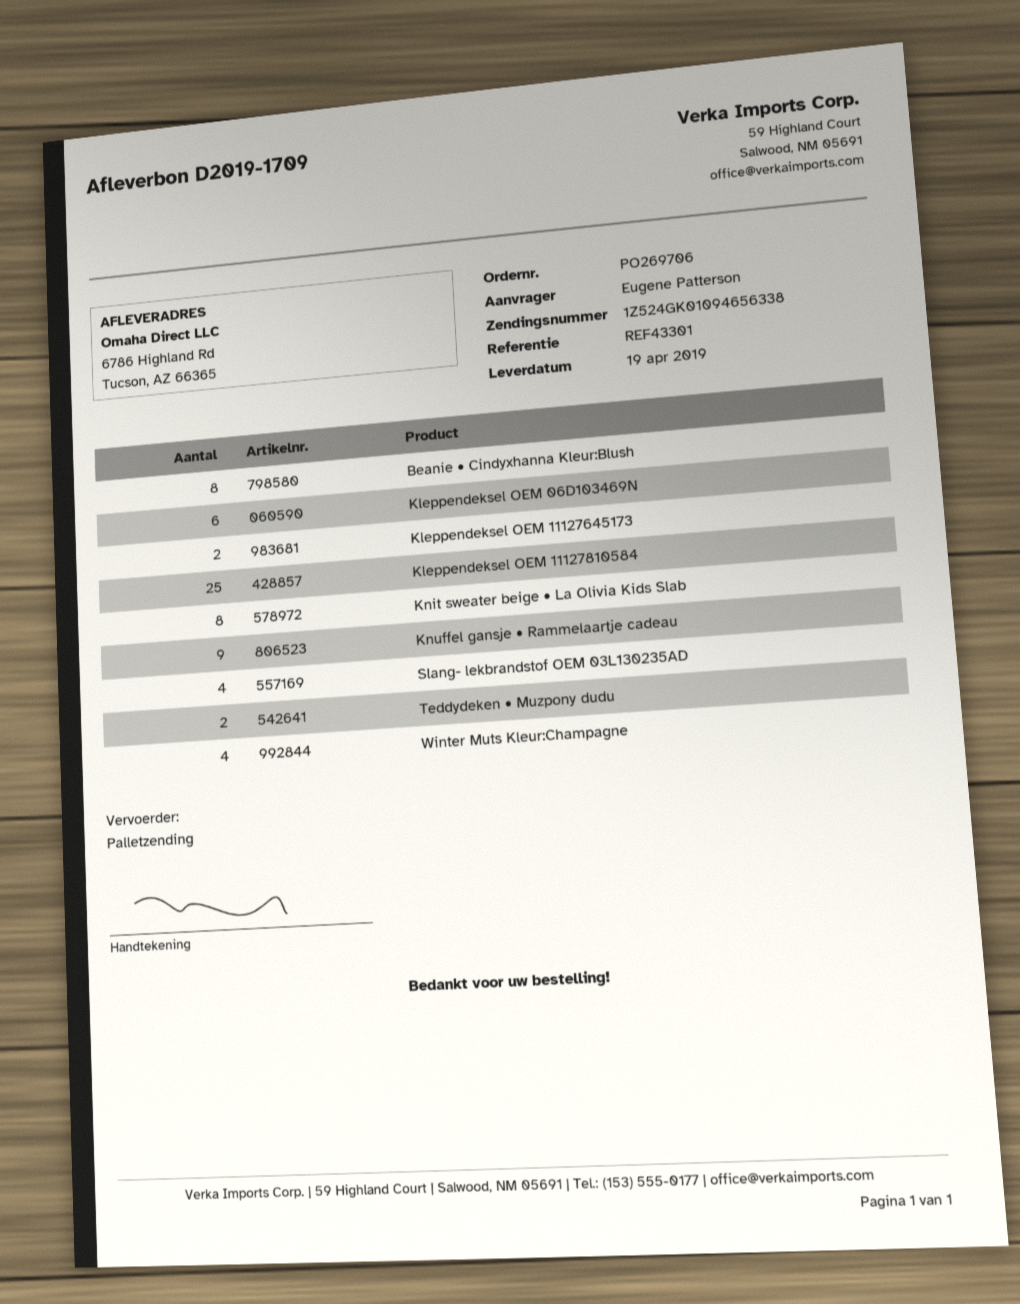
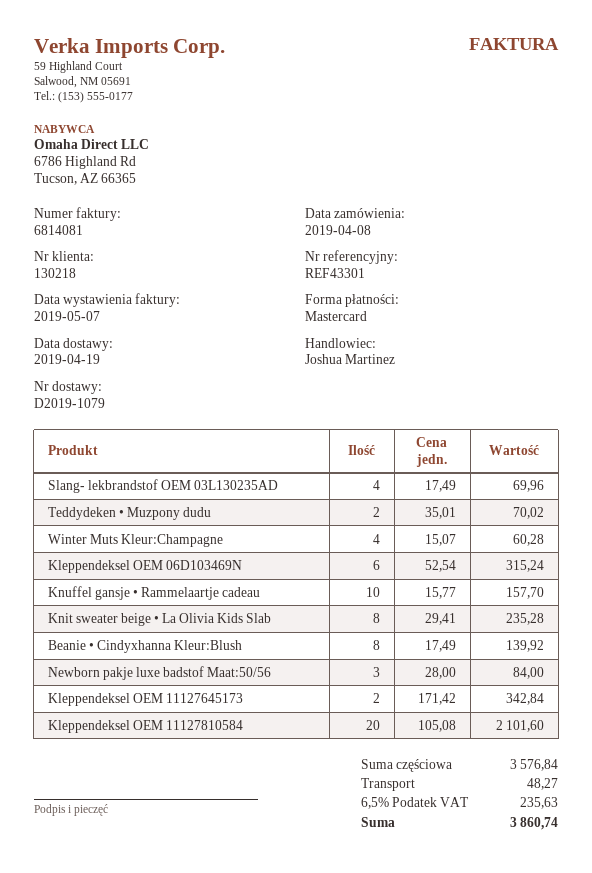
delivery note number: D2019-1709 -> D2019-1079
Kleppendeksel OEM 11127810584: 25 -> 20
Knuffel gansje • Rammelaartje cadeau: 9 -> 10
Newborn pakje luxe badstof Maat:50/56: none -> 3

